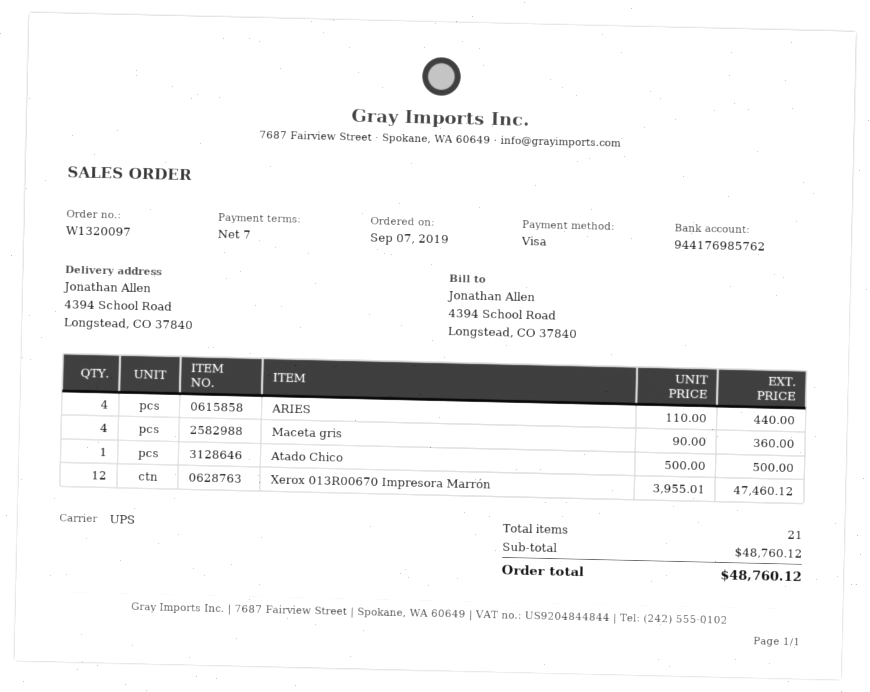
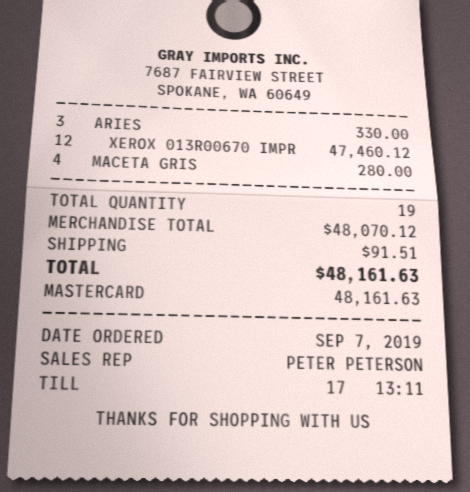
payment method: Visa -> Mastercard
ARIES: 4 for 440.00 -> 3 for 330.00
Maceta gris: 4 for 360.00 -> 4 for 280.00
Atado Chico: 1 for 500.00 -> none
total quantity: 21 -> 19
subtotal: 48760.12 -> 48070.12
shipping: none -> 91.51
total: 48760.12 -> 48161.63

